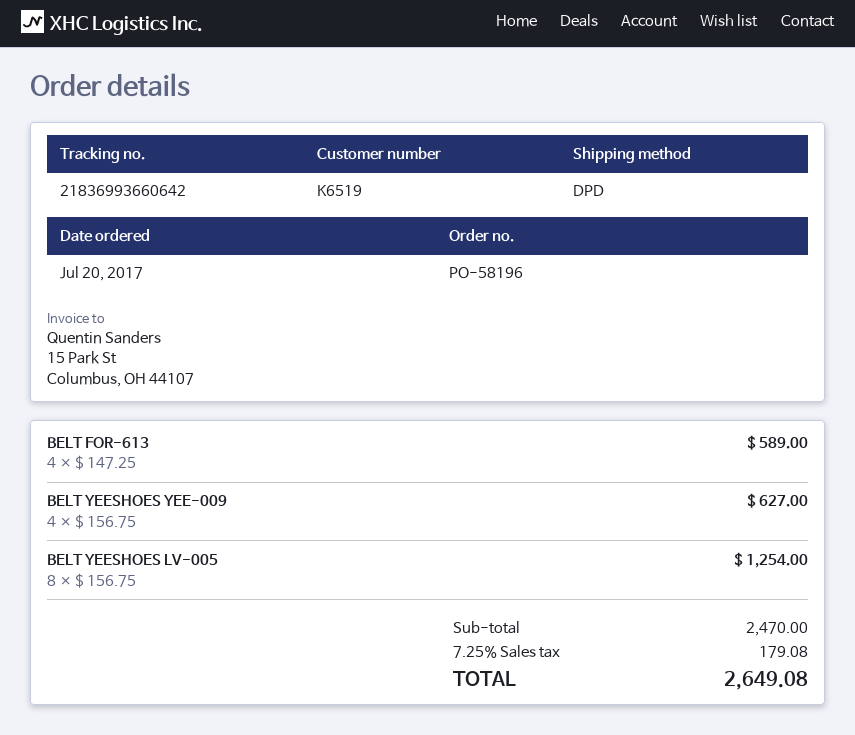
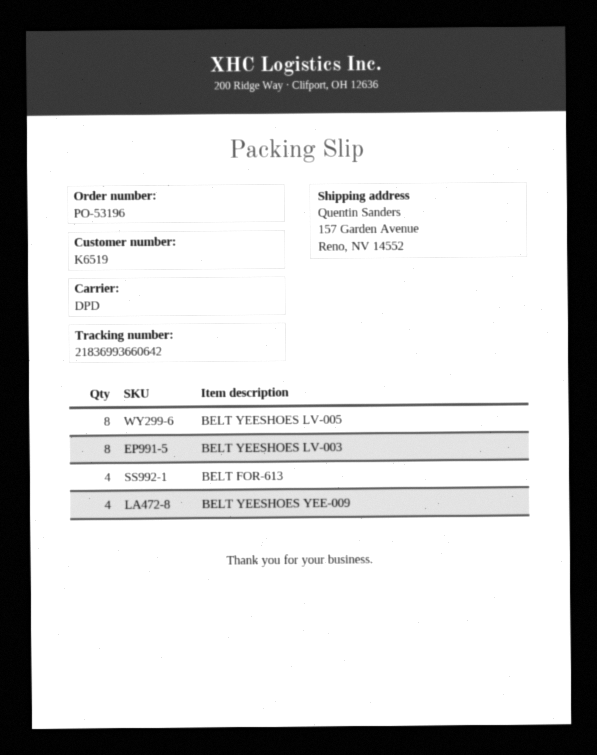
order number: PO-58196 -> PO-53196
BELT YEESHOES LV-003: none -> 8

